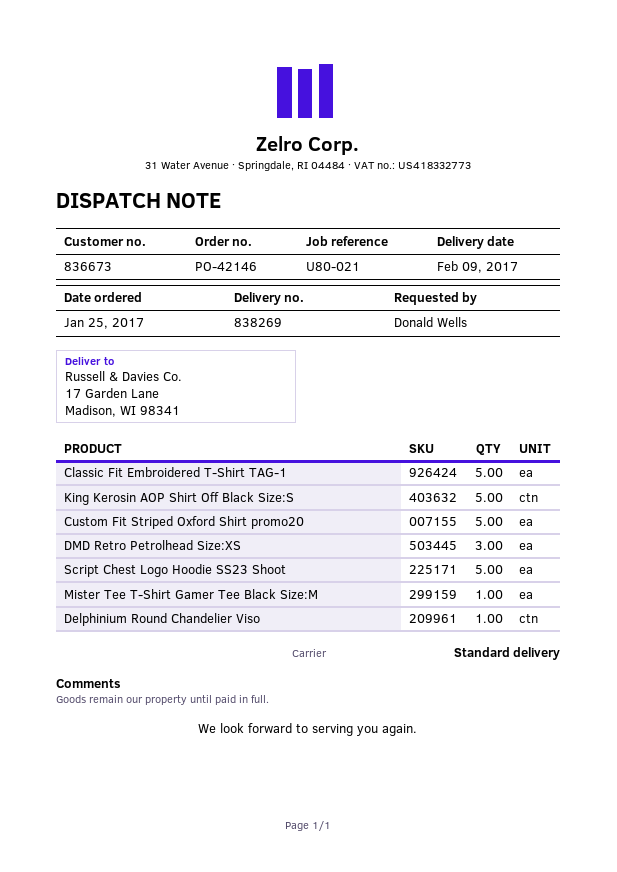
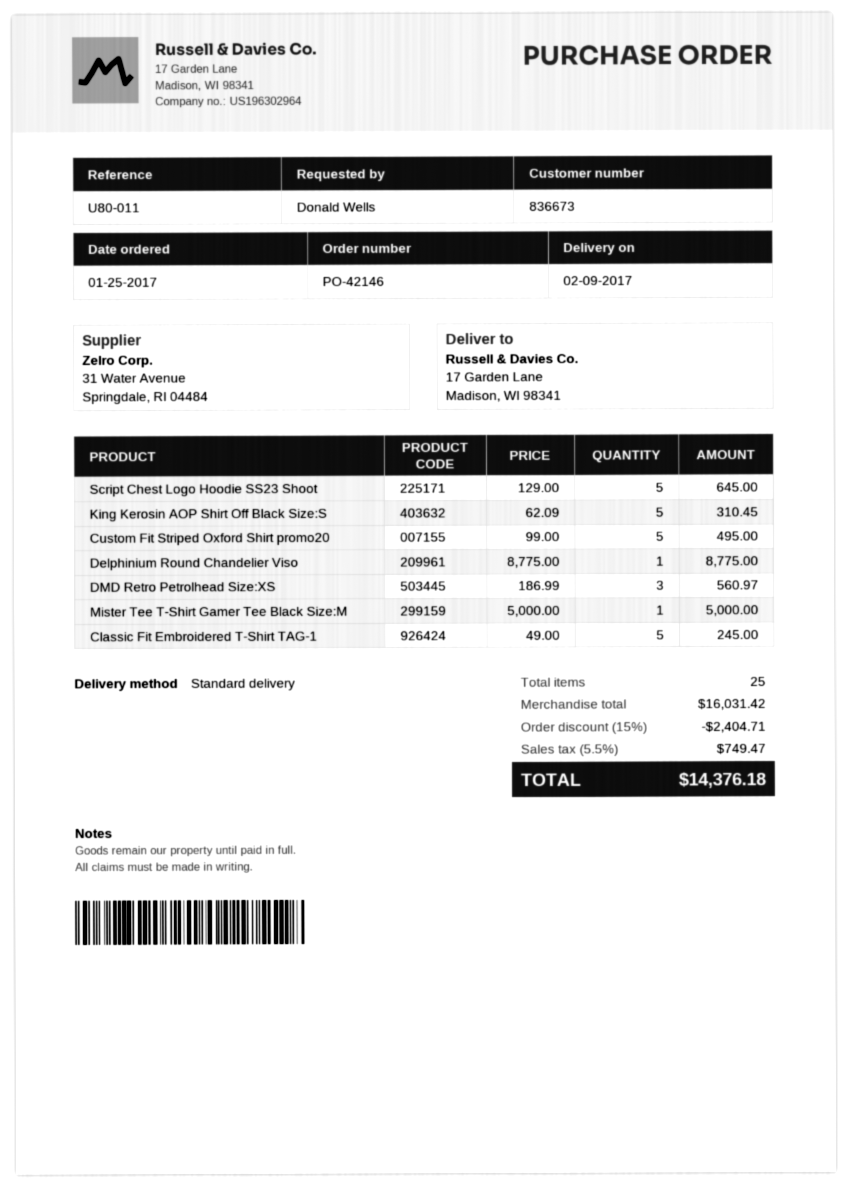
reference: U80-021 -> U80-011

